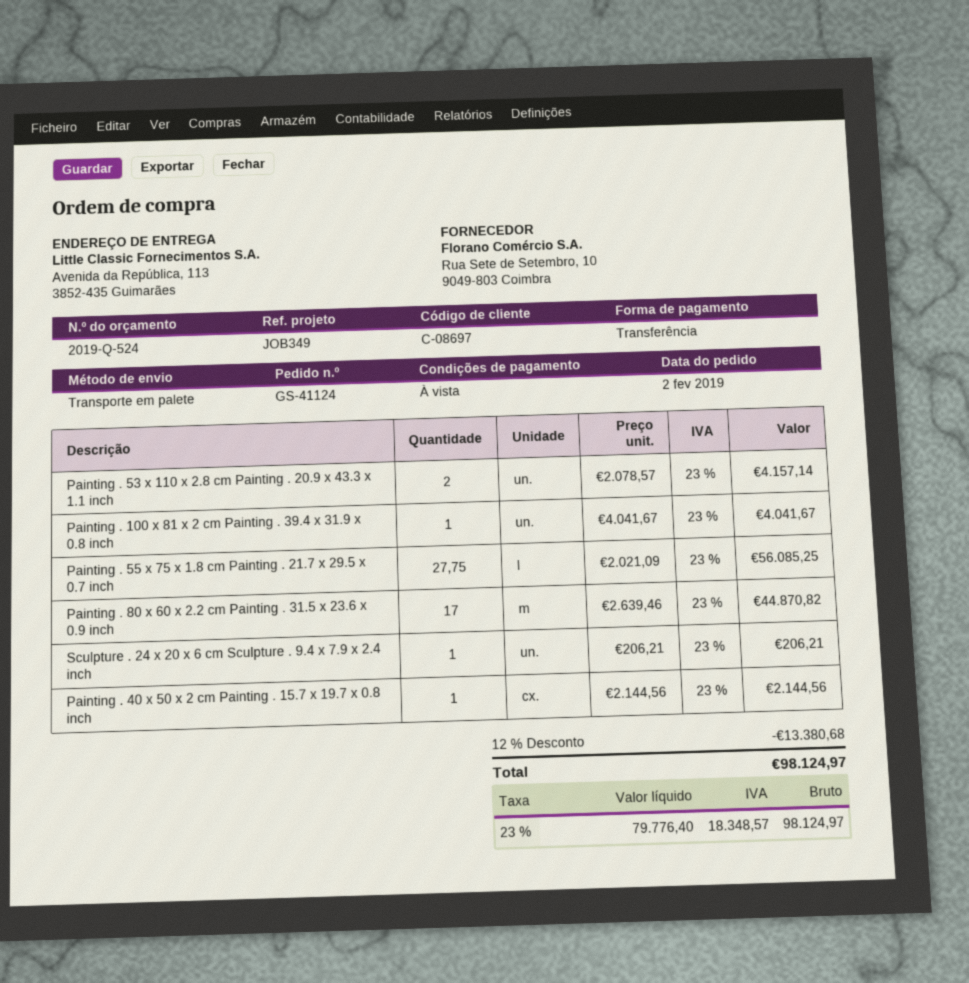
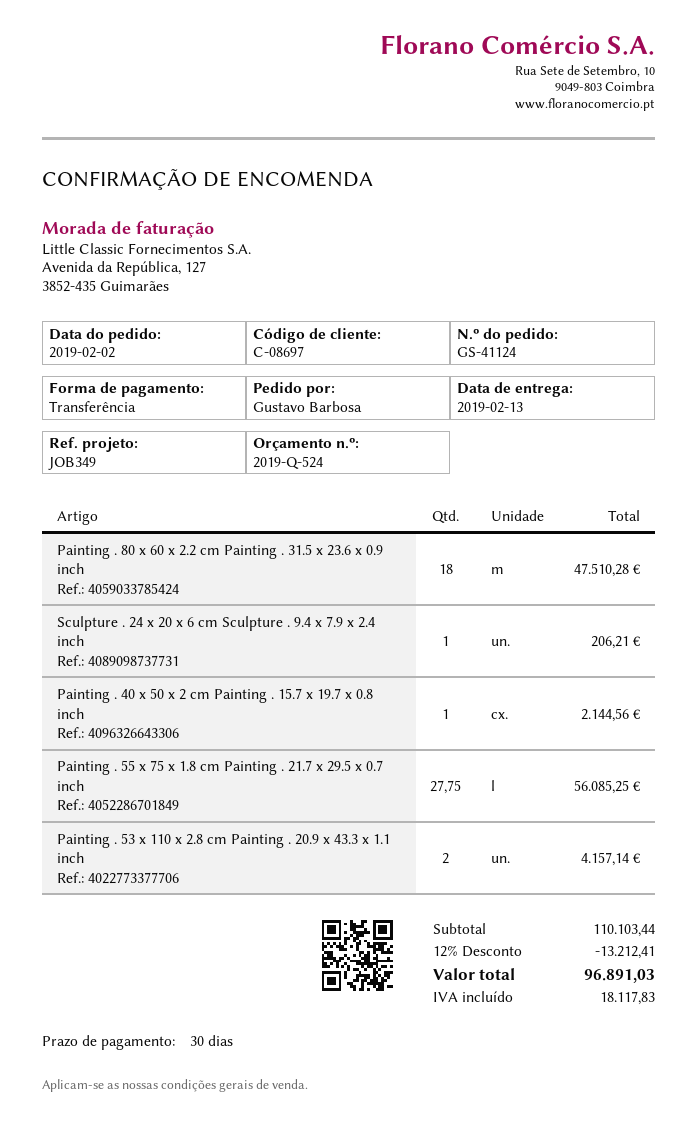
payment terms: on receipt -> 30 days
Painting . 100 x 81 x 2 cm Painting . 39.4 x 31.9 x 0.8 inch: 1 for 4041.67 -> none
Painting . 80 x 60 x 2.2 cm Painting . 31.5 x 23.6 x 0.9 inch: 17 for 44870.82 -> 18 for 47510.28
discount: 12% = 13380.68 -> 12% = 13212.41
tax: 18348.57 -> 18117.83
total: 98124.97 -> 96891.03

